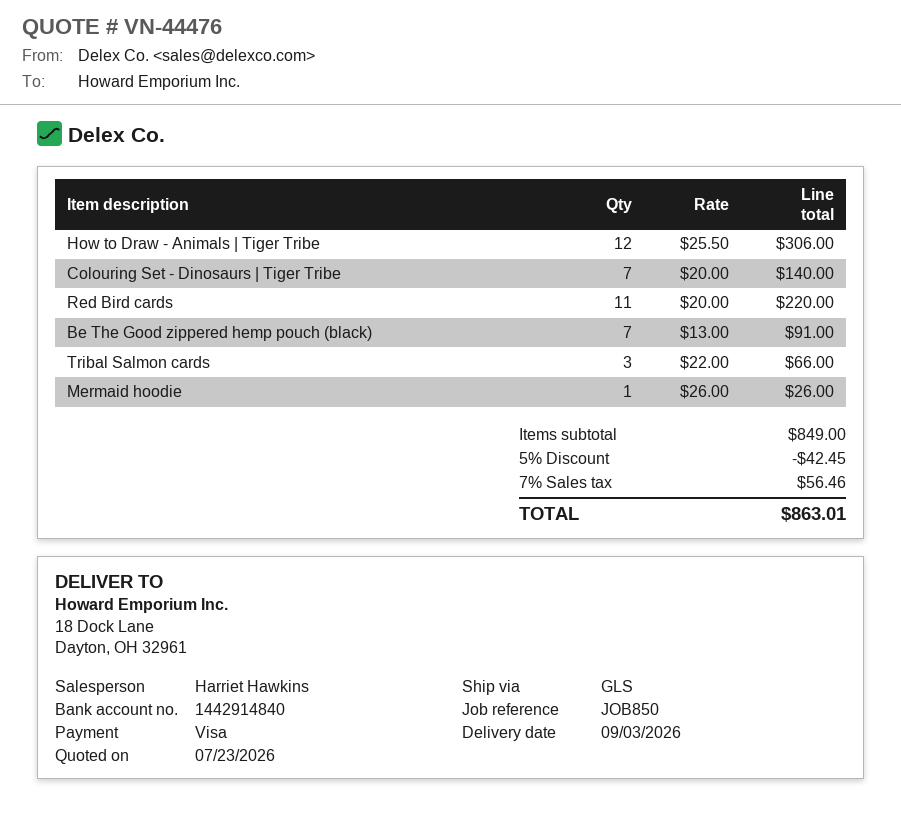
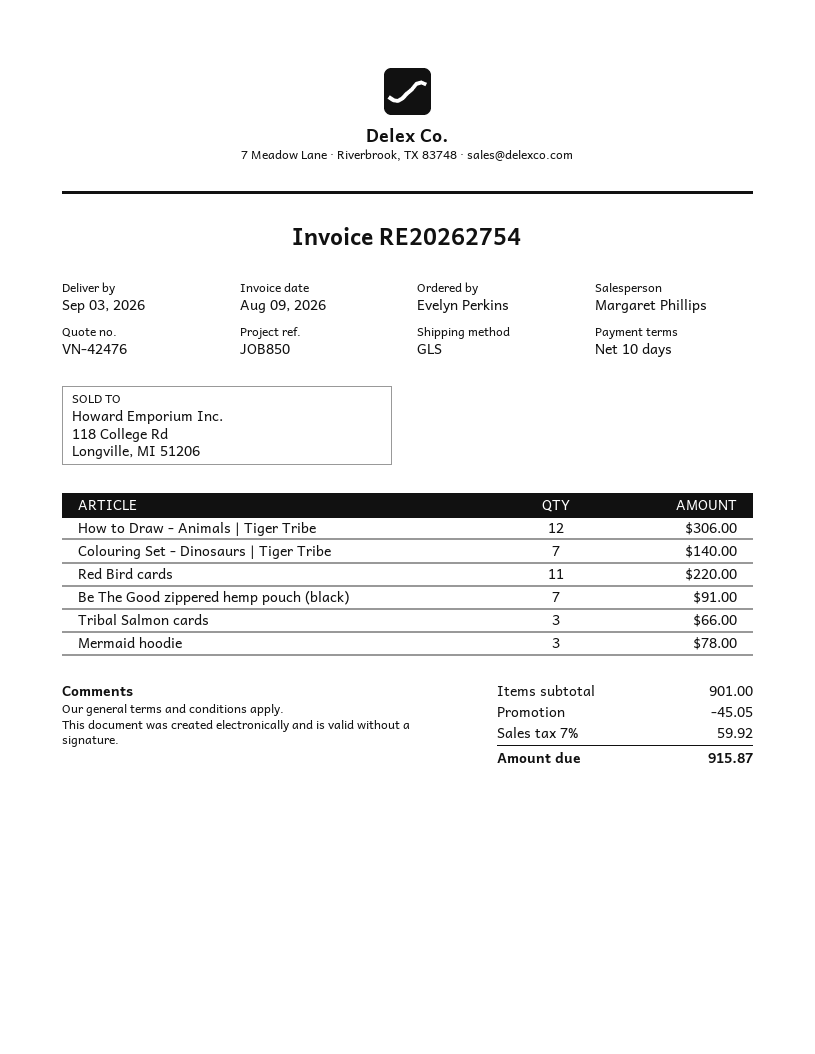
quote number: VN-44476 -> VN-42476
sales rep: Harriet Hawkins -> Margaret Phillips
Mermaid hoodie: 1 for 26.00 -> 3 for 78.00
subtotal: 849.00 -> 901.00
discount: 42.45 -> 45.05
tax: 7% = 56.46 -> 7% = 59.92
total: 863.01 -> 915.87

